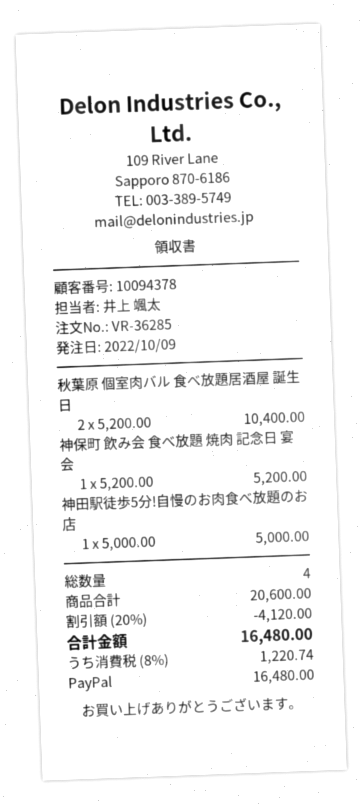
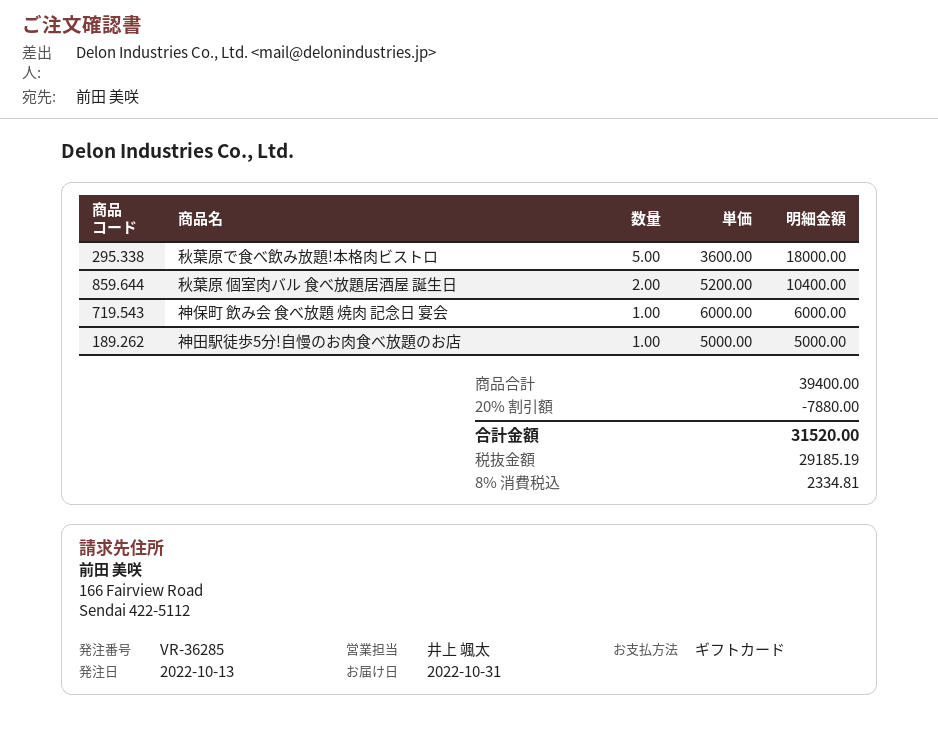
order date: 2022-10-09 -> 2022-10-13
payment method: PayPal -> gift card
神保町 飲み会 食べ放題 焼肉 記念日 宴会: 1 x 5200.00 = 5200.00 -> 1 x 6000.00 = 6000.00
秋葉原で食べ飲み放題!本格肉ビストロ: none -> 5 x 3600.00 = 18000.00
subtotal: 20600.00 -> 39400.00
discount: 20% = 4120.00 -> 20% = 7880.00
tax: 8% = 1220.74 -> 8% = 2334.81
total: 16480.00 -> 31520.00

